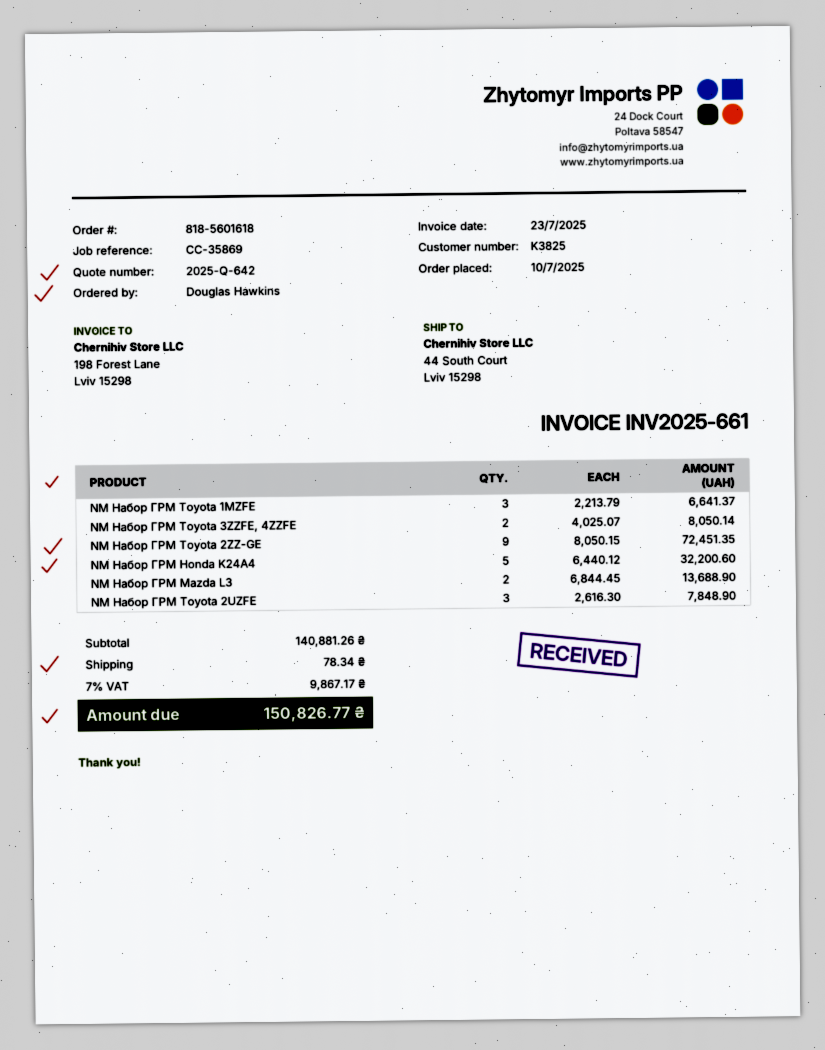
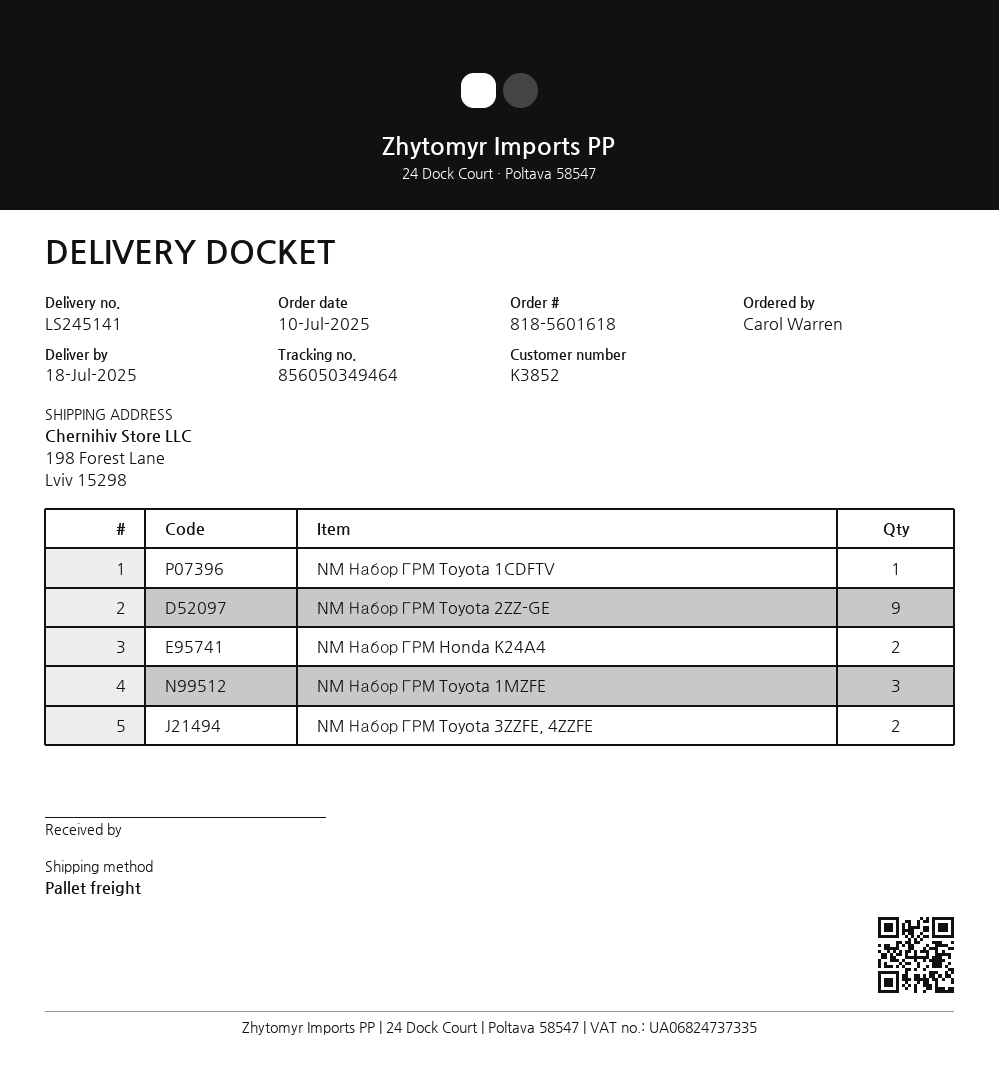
customer number: K3825 -> K3852
ordered by: Douglas Hawkins -> Carol Warren
ship to: 44 South Court, Lviv 15298 -> 198 Forest Lane, Lviv 15298
NM Набор ГРМ Honda K24A4: 5 -> 2
NM Набор ГРМ Mazda L3: 2 -> none
NM Набор ГРМ Toyota 2UZFE: 3 -> none
NM Набор ГРМ Toyota 1CDFTV: none -> 1

